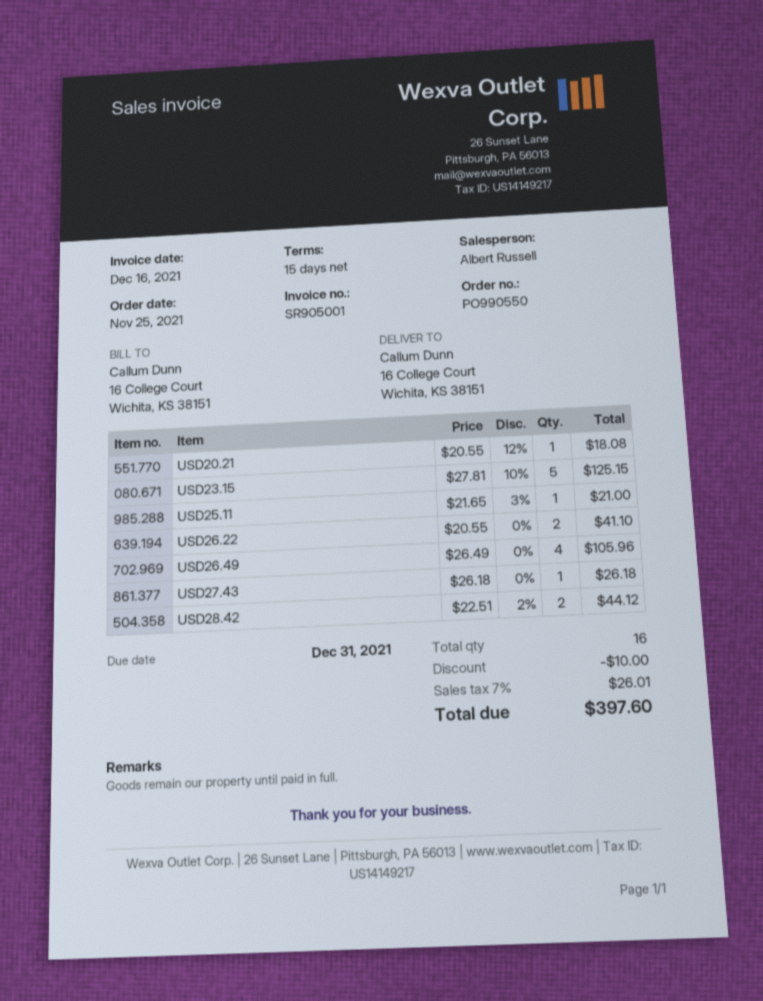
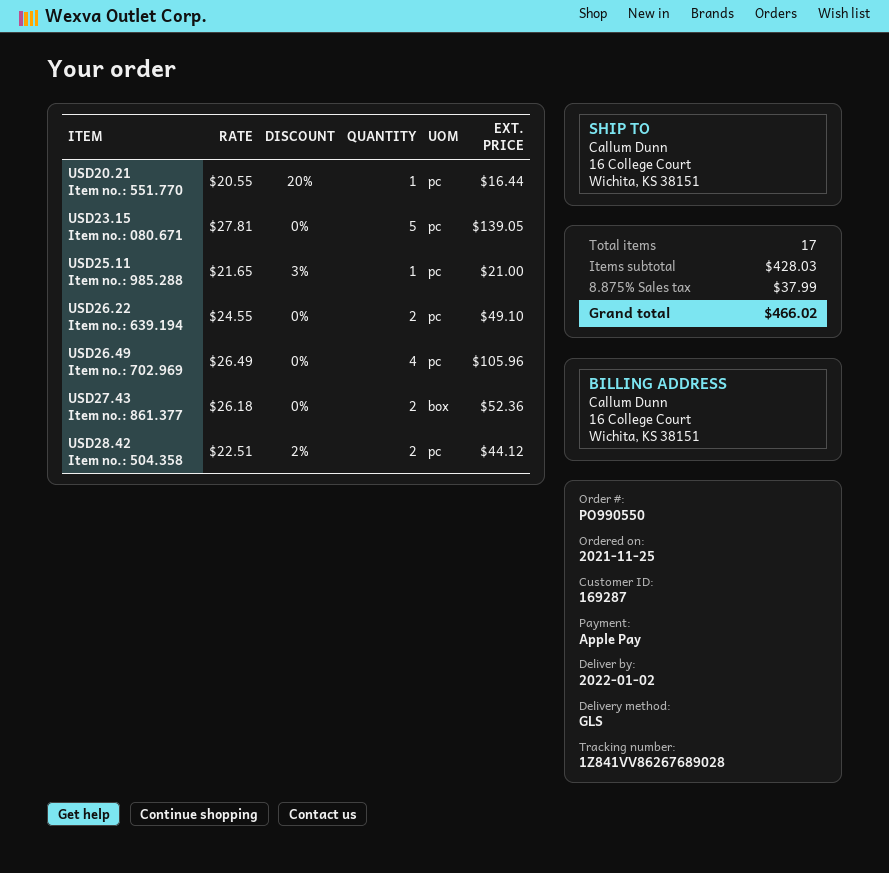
USD20.21: 1 x 20.55 - 12% = 18.08 -> 1 x 20.55 - 20% = 16.44
USD23.15: 5 x 27.81 - 10% = 125.15 -> 5 x 27.81 = 139.05
USD26.22: 2 x 20.55 = 41.10 -> 2 x 24.55 = 49.10
USD27.43: 1 x 26.18 = 26.18 -> 2 x 26.18 = 52.36
total quantity: 16 -> 17
discount: 10.00 -> none
tax: 7% = 26.01 -> 8.875% = 37.99
total: 397.60 -> 466.02

